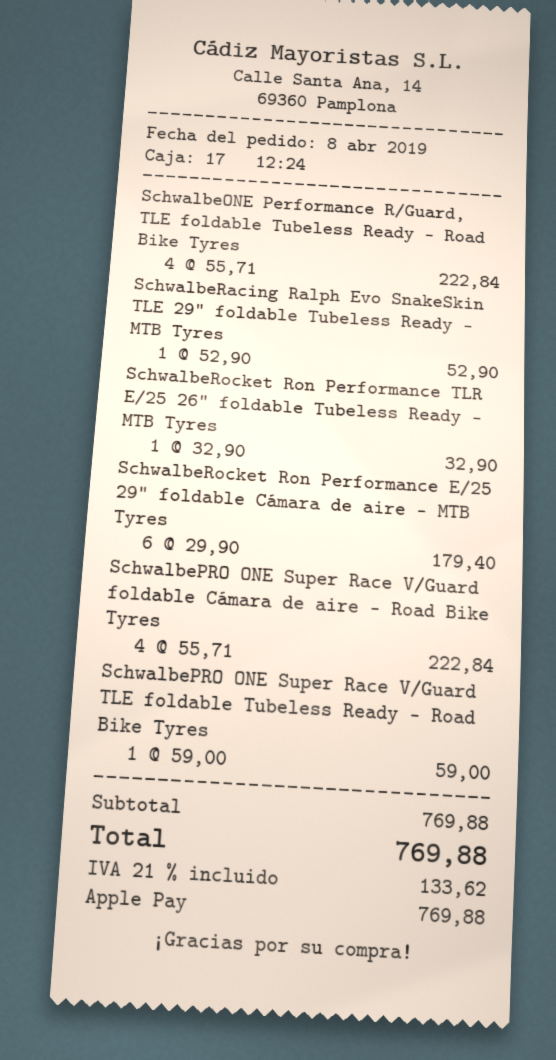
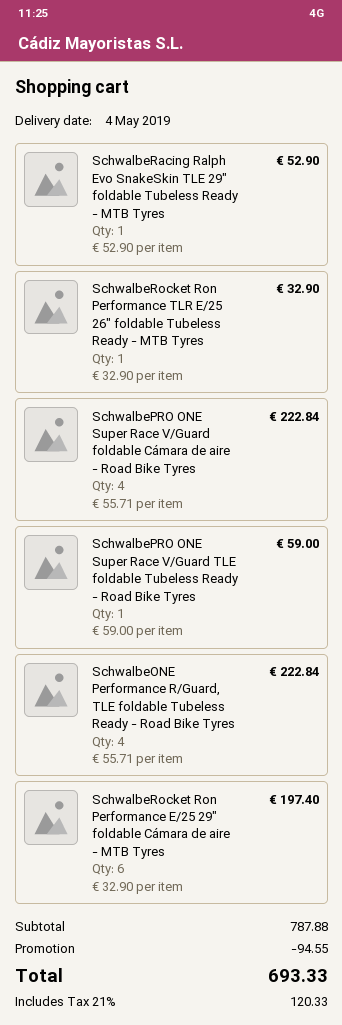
SchwalbeRocket Ron Performance E/25 29" foldable Cámara de aire - MTB Tyres: 6 x 29.90 = 179.40 -> 6 x 32.90 = 197.40
subtotal: 769.88 -> 787.88
discount: none -> 94.55
tax: 21% = 133.62 -> 21% = 120.33
total: 769.88 -> 693.33

